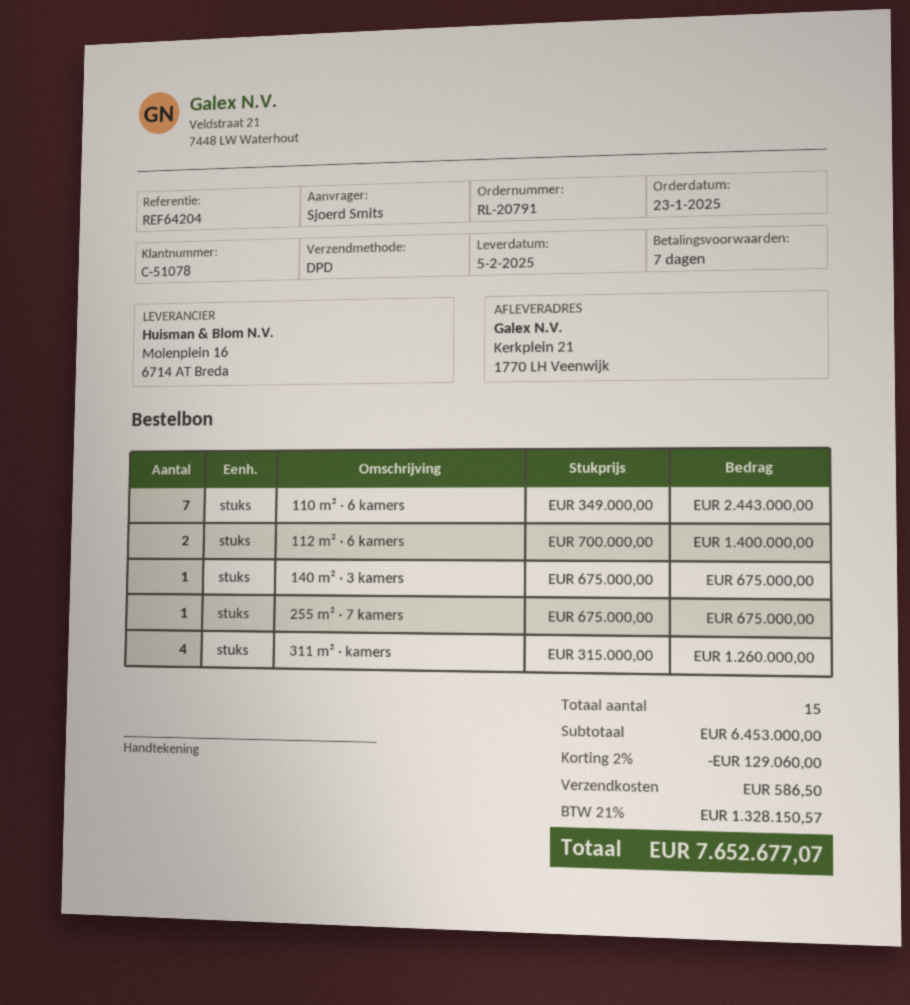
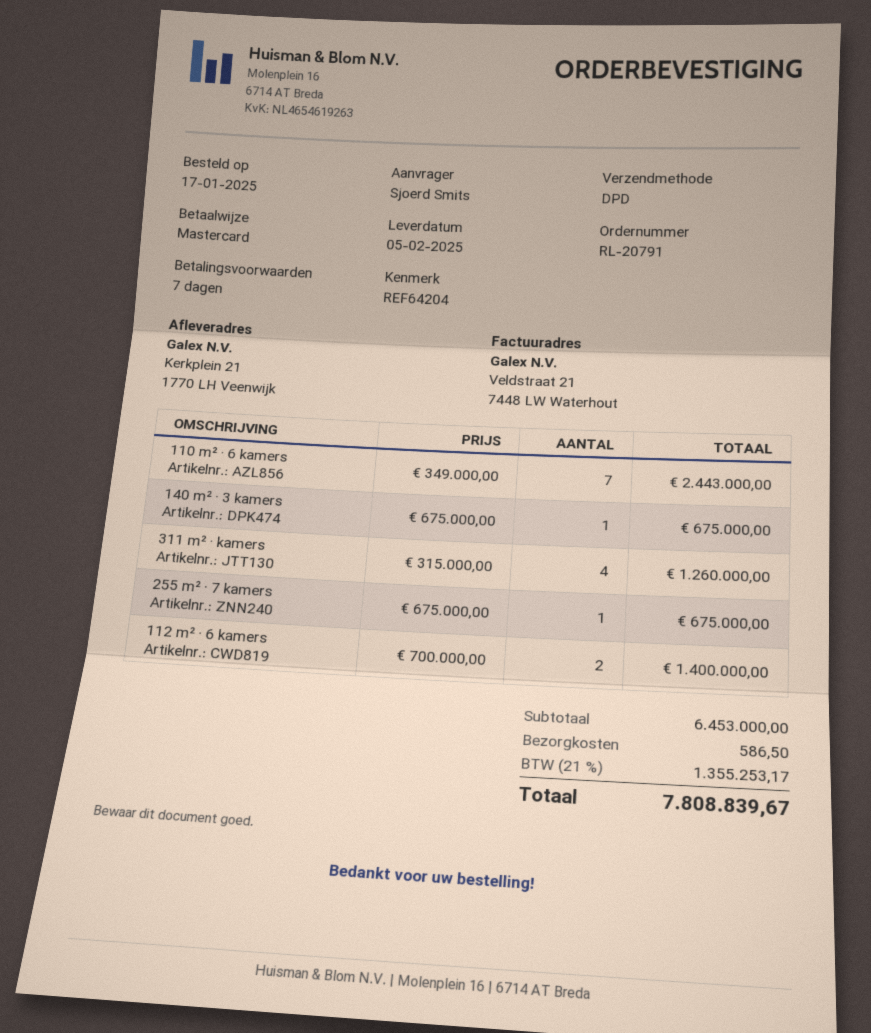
order date: 2025-01-23 -> 2025-01-17
discount: 2% = 129060.00 -> none
tax: 21% = 1328150.57 -> 21% = 1355253.17
total: 7652677.07 -> 7808839.67

